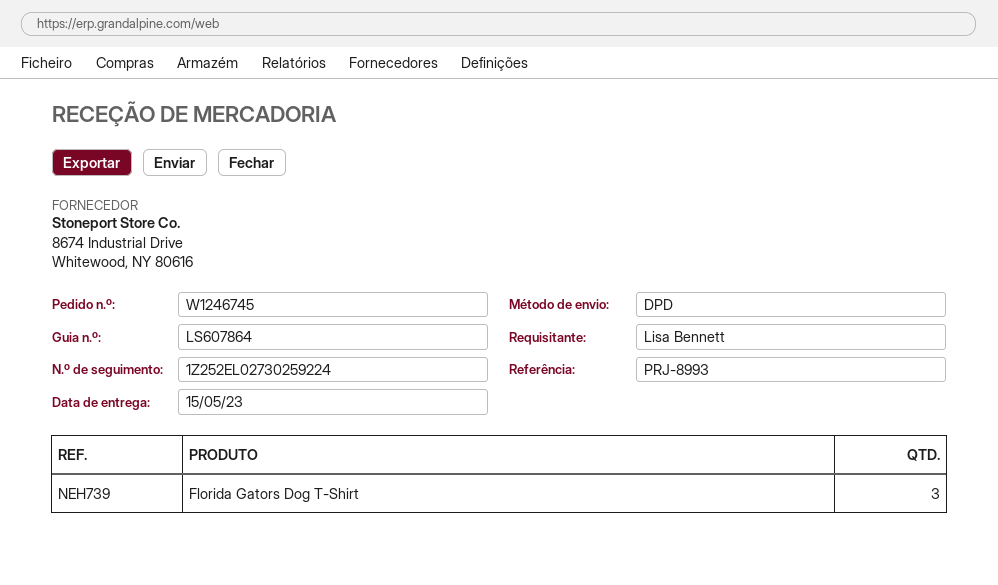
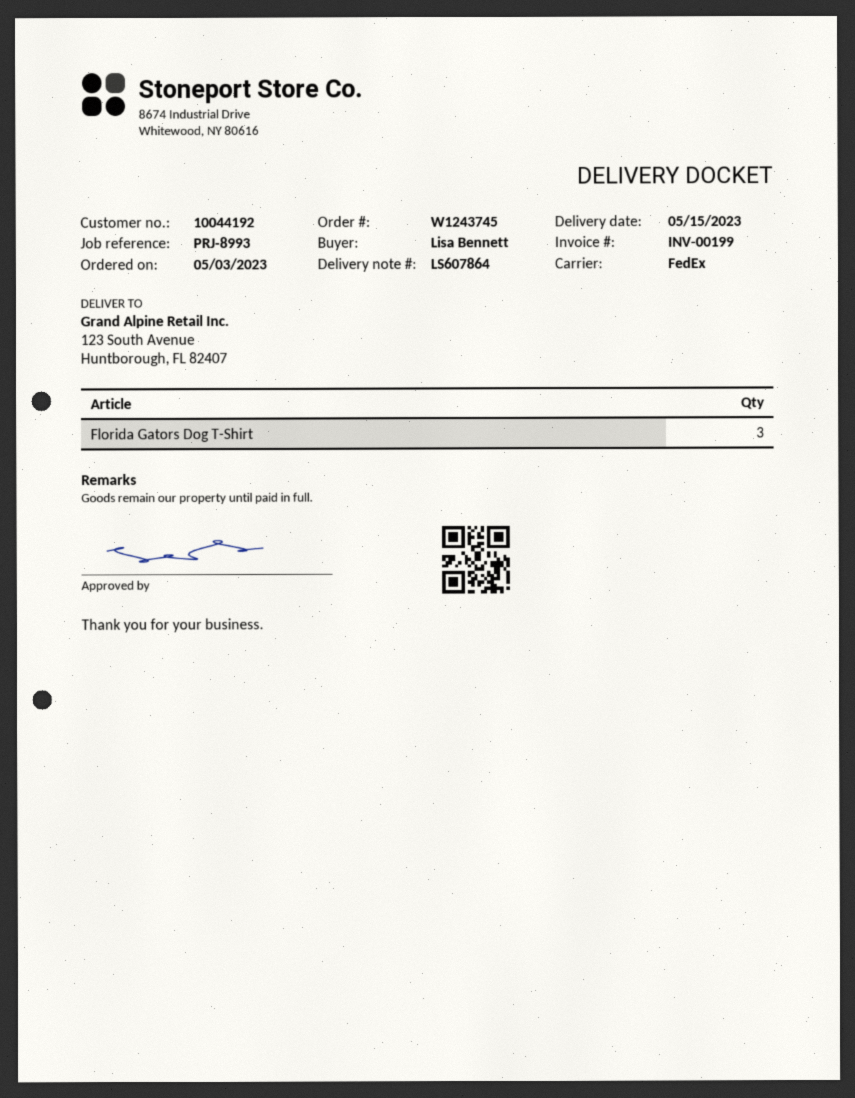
order number: W1246745 -> W1243745
shipping method: DPD -> FedEx

